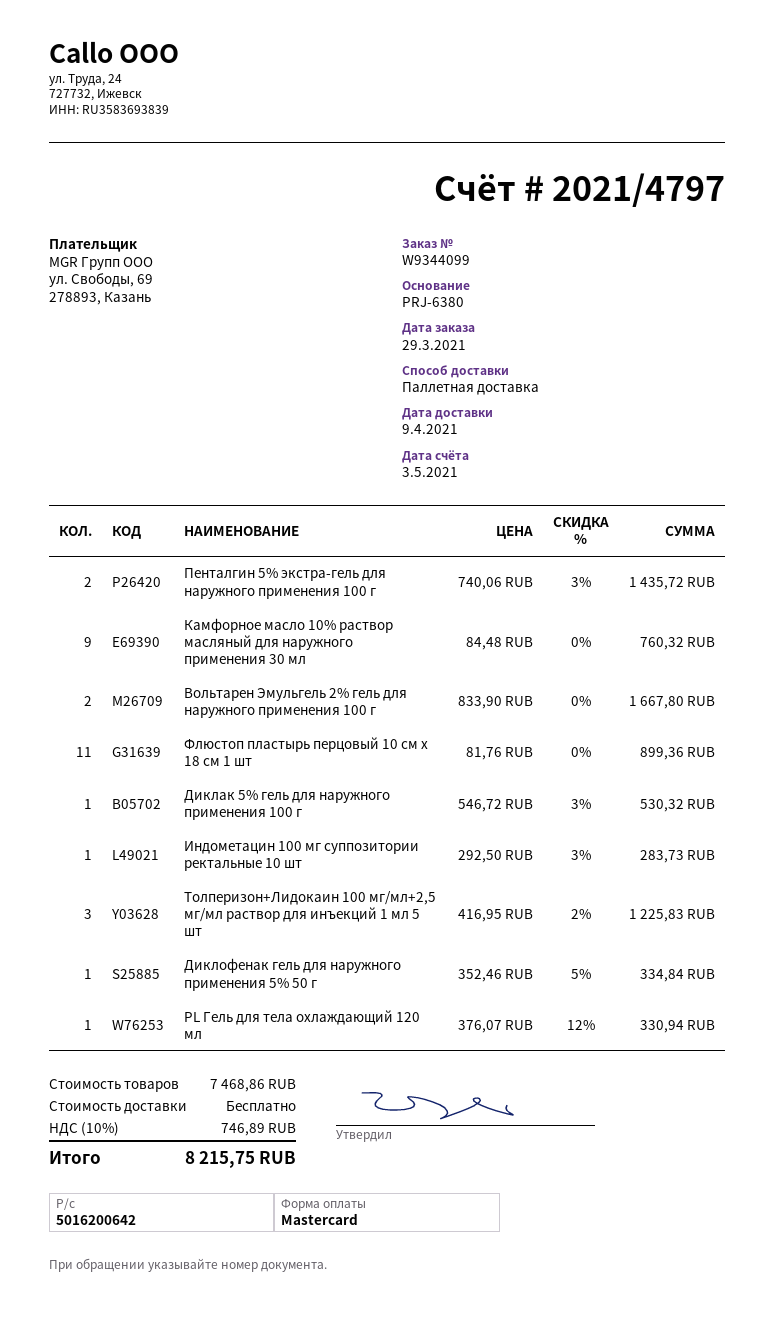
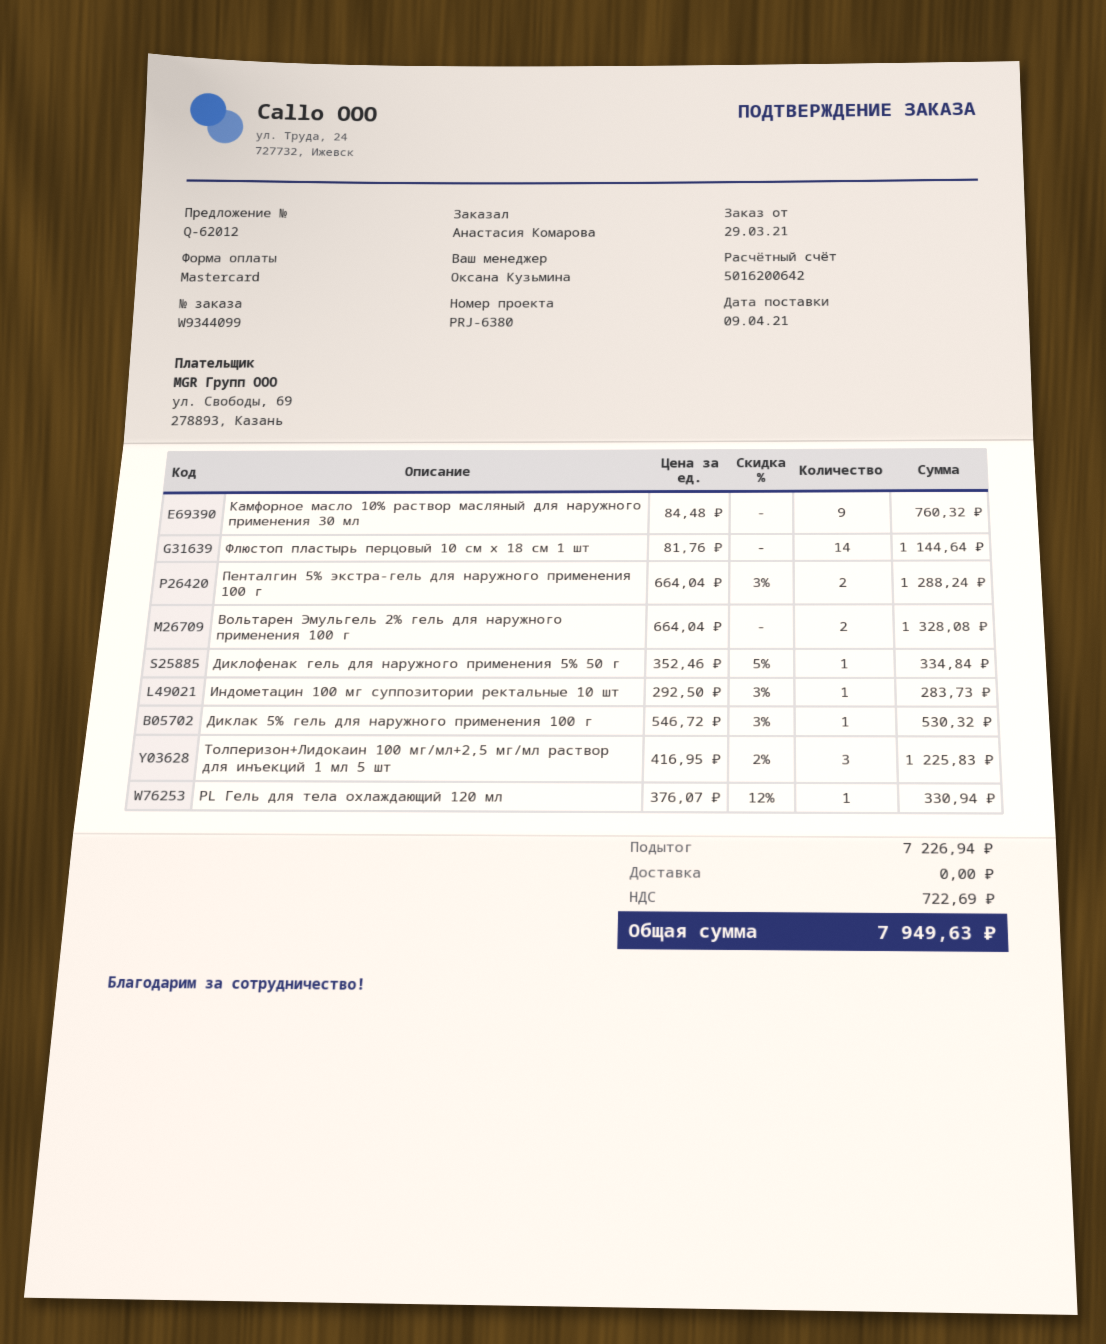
Пенталгин 5% экстра-гель для наружного применения 100 г: 2 x 740.06 - 3% = 1435.72 -> 2 x 664.04 - 3% = 1288.24
Вольтарен Эмульгель 2% гель для наружного применения 100 г: 2 x 833.90 = 1667.80 -> 2 x 664.04 = 1328.08
Флюстоп пластырь перцовый 10 см х 18 см 1 шт: 11 x 81.76 = 899.36 -> 14 x 81.76 = 1144.64
subtotal: 7468.86 -> 7226.94
tax: 746.89 -> 722.69
total: 8215.75 -> 7949.63

